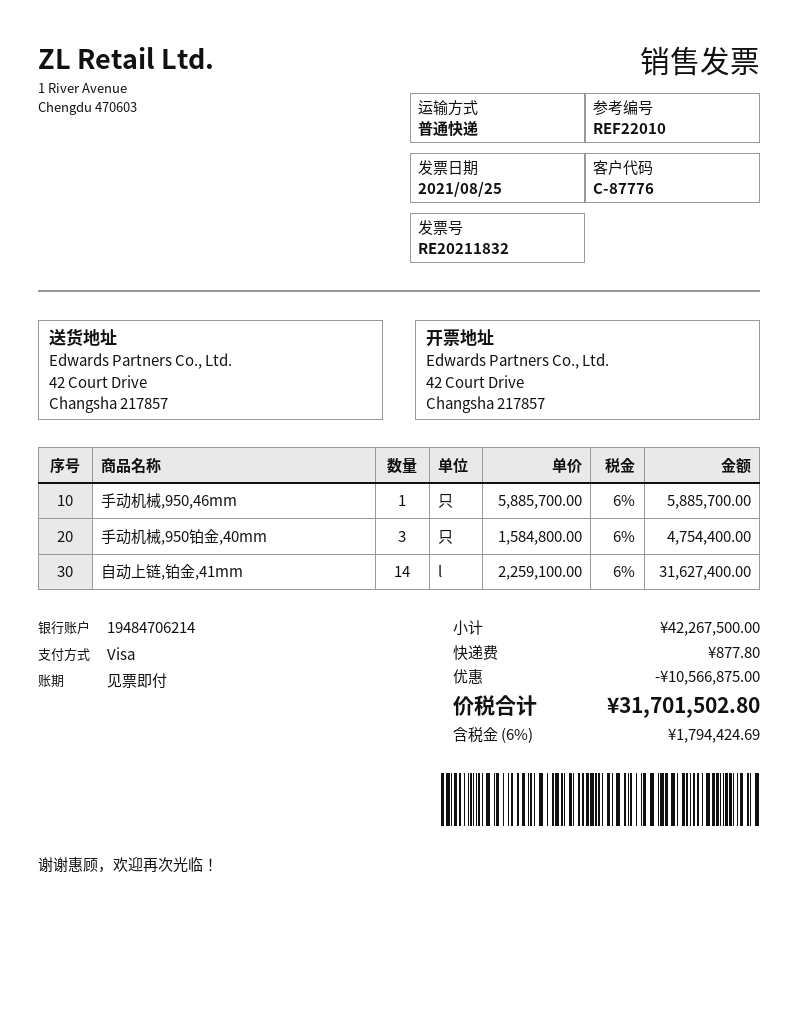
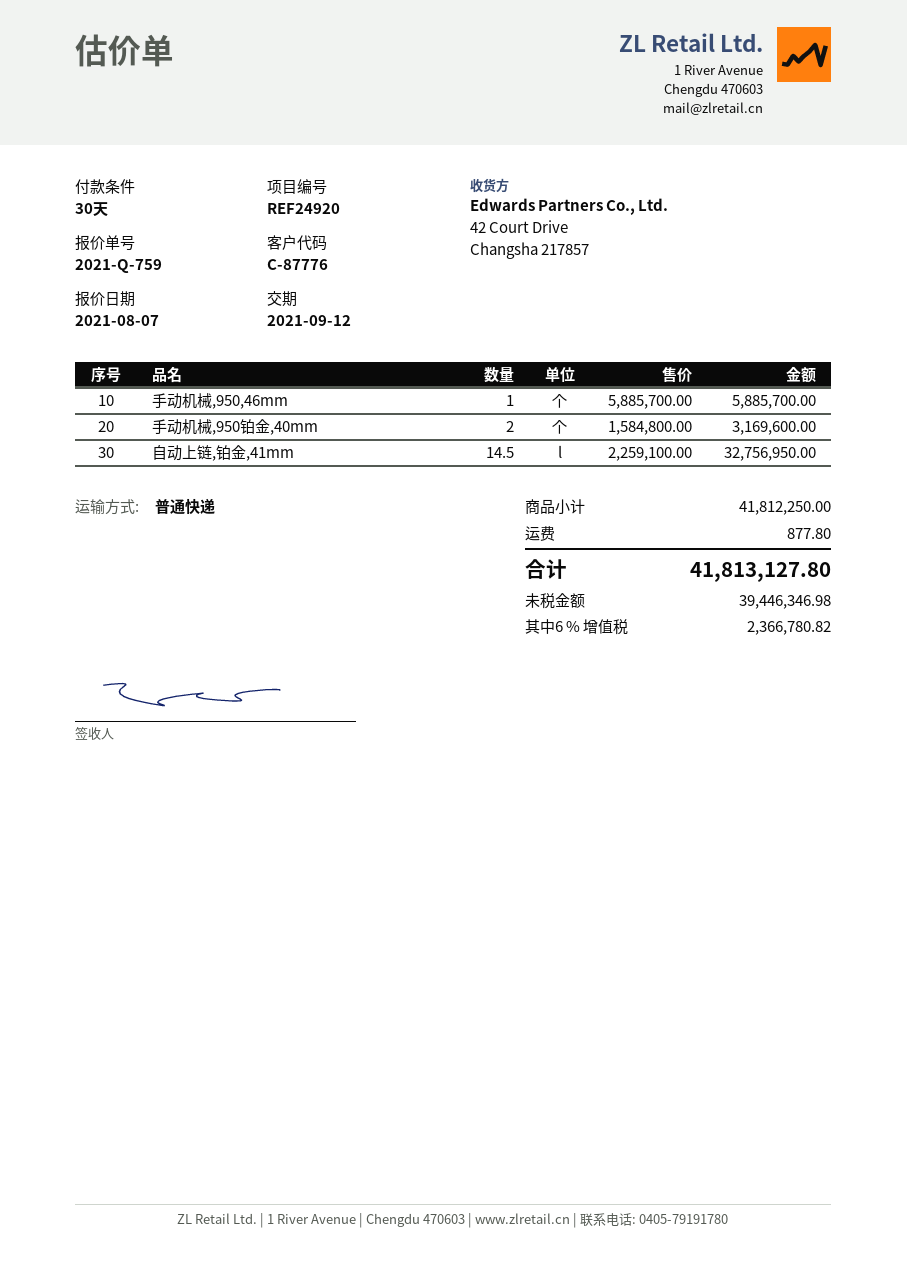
payment terms: on receipt -> 30 days
reference: REF22010 -> REF24920
手动机械,950铂金,40mm: 3 x 1584800.00 = 4754400.00 -> 2 x 1584800.00 = 3169600.00
自动上链,铂金,41mm: 14 x 2259100.00 = 31627400.00 -> 14.5 x 2259100.00 = 32756950.00
subtotal: 42267500.00 -> 41812250.00
discount: 10566875.00 -> none
tax: 6% = 1794424.69 -> 6% = 2366780.82
total: 31701502.80 -> 41813127.80

